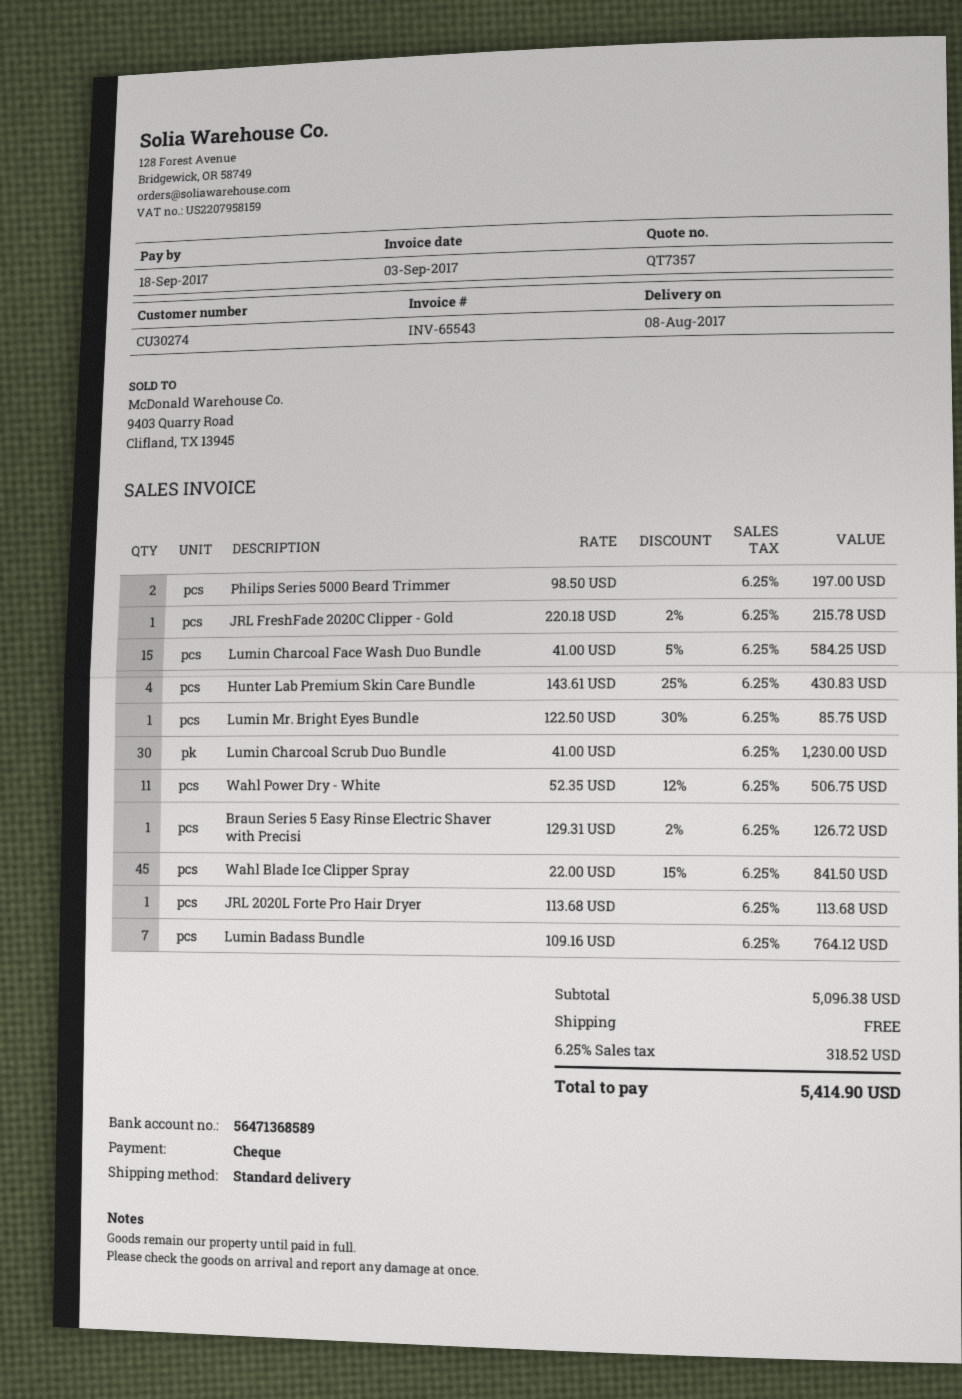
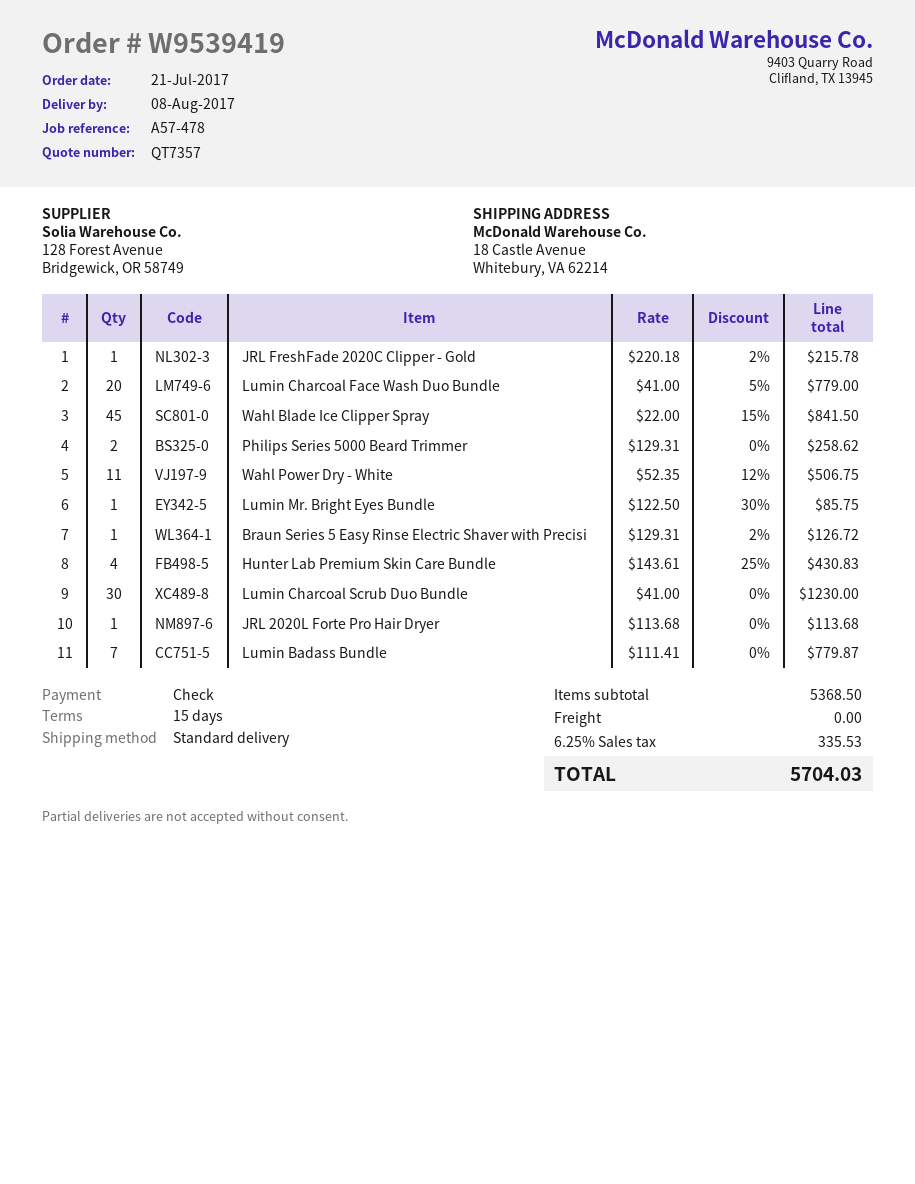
Philips Series 5000 Beard Trimmer: 2 x 98.50 = 197.00 -> 2 x 129.31 = 258.62
Lumin Charcoal Face Wash Duo Bundle: 15 x 41.00 - 5% = 584.25 -> 20 x 41.00 - 5% = 779.00
Lumin Badass Bundle: 7 x 109.16 = 764.12 -> 7 x 111.41 = 779.87
subtotal: 5096.38 -> 5368.50
tax: 6.25% = 318.52 -> 6.25% = 335.53
total: 5414.90 -> 5704.03

